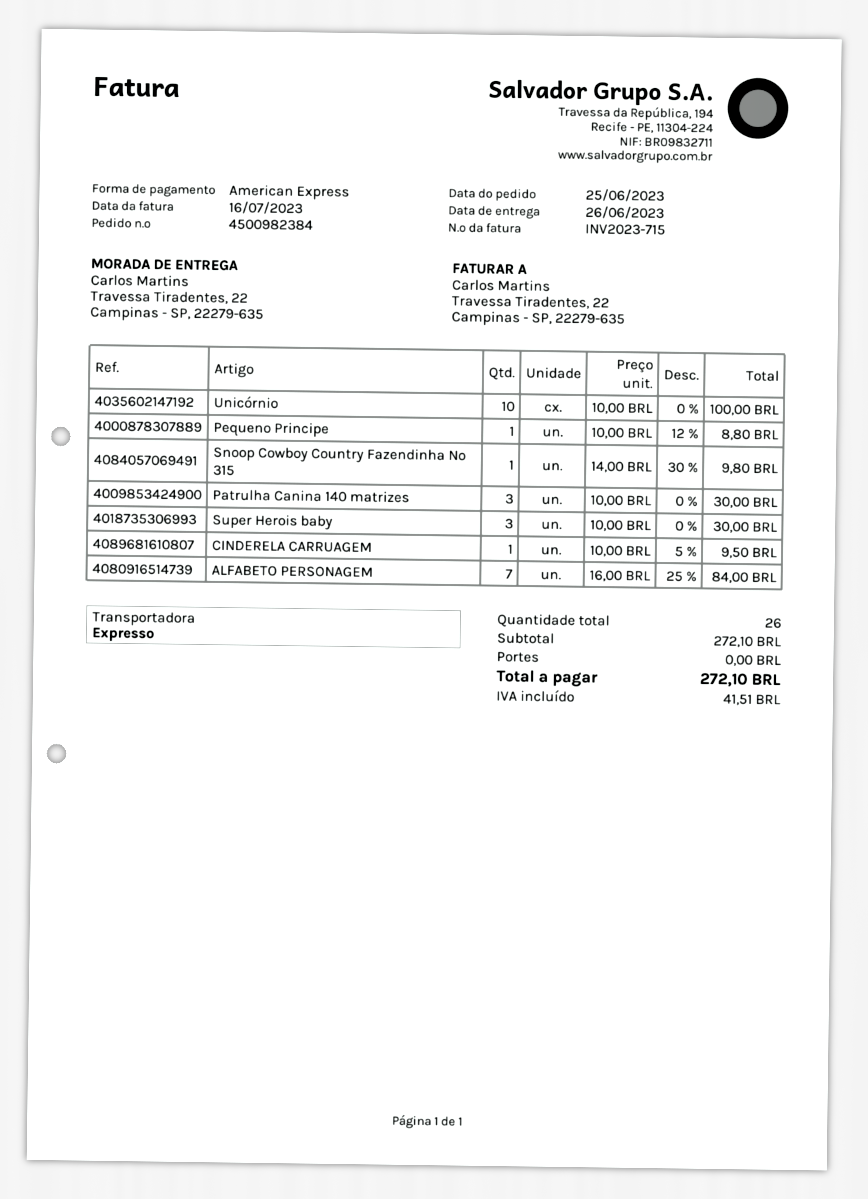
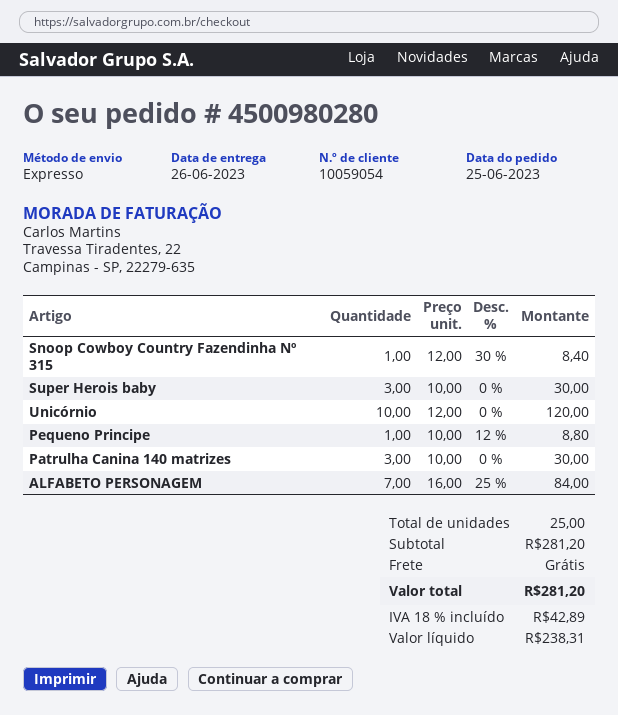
order number: 4500982384 -> 4500980280
Unicórnio: 10 x 10.00 = 100.00 -> 10 x 12.00 = 120.00
Snoop Cowboy Country Fazendinha Nº 315: 1 x 14.00 - 30% = 9.80 -> 1 x 12.00 - 30% = 8.40
CINDERELA CARRUAGEM: 1 x 10.00 - 5% = 9.50 -> none
total quantity: 26 -> 25
subtotal: 272.10 -> 281.20
tax: 41.51 -> 42.89
total: 272.10 -> 281.20

